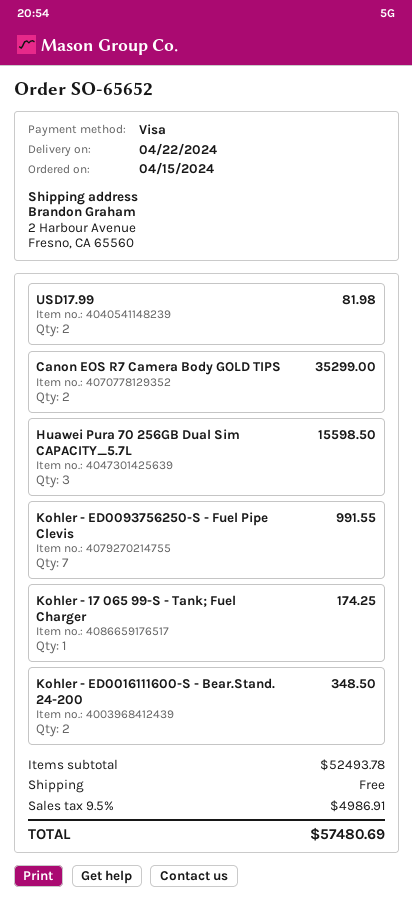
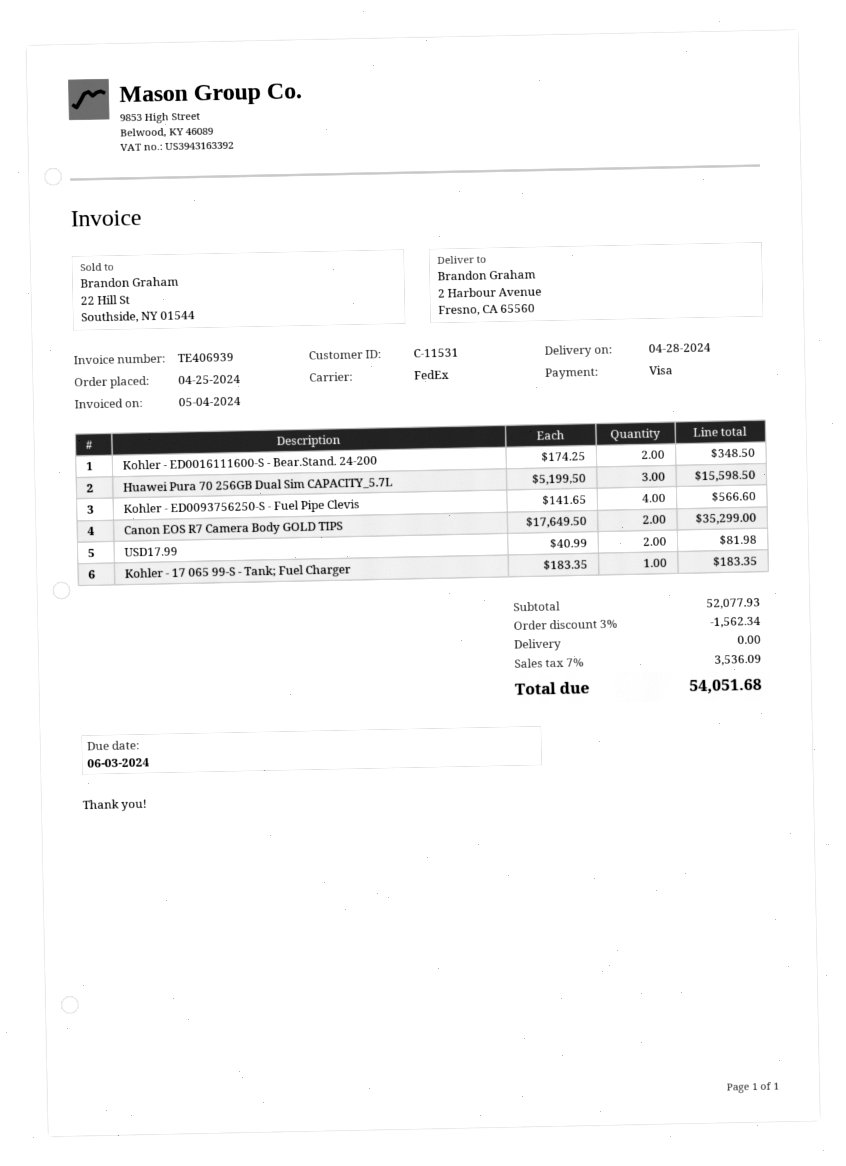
order date: 2024-04-15 -> 2024-04-25
delivery date: 2024-04-22 -> 2024-04-28
Kohler - ED0093756250-S - Fuel Pipe Clevis: 7 for 991.55 -> 4 for 566.60
Kohler - 17 065 99-S - Tank; Fuel Charger: 1 for 174.25 -> 1 for 183.35
subtotal: 52493.78 -> 52077.93
discount: none -> 3% = 1562.34
tax: 9.5% = 4986.91 -> 7% = 3536.09
total: 57480.69 -> 54051.68

